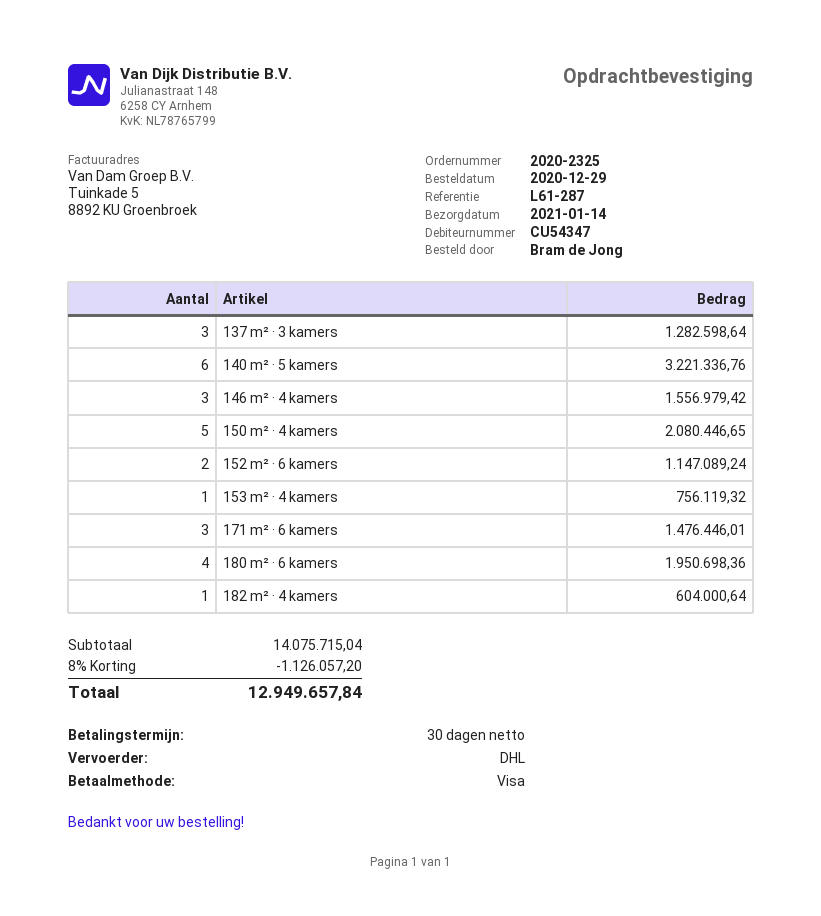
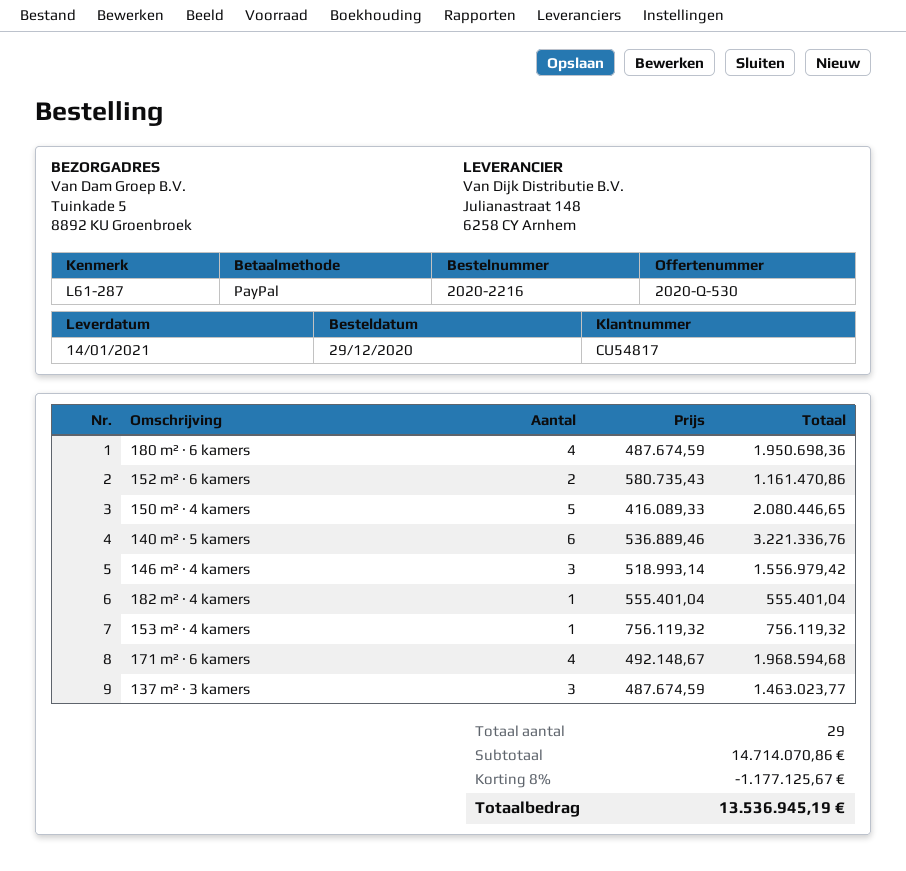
order number: 2020-2325 -> 2020-2216
customer number: CU54347 -> CU54817
payment method: Visa -> PayPal
137 m² · 3 kamers: 3 for 1282598.64 -> 3 for 1463023.77
152 m² · 6 kamers: 2 for 1147089.24 -> 2 for 1161470.86
171 m² · 6 kamers: 3 for 1476446.01 -> 4 for 1968594.68
182 m² · 4 kamers: 1 for 604000.64 -> 1 for 555401.04
subtotal: 14075715.04 -> 14714070.86
discount: 8% = 1126057.20 -> 8% = 1177125.67
total: 12949657.84 -> 13536945.19

